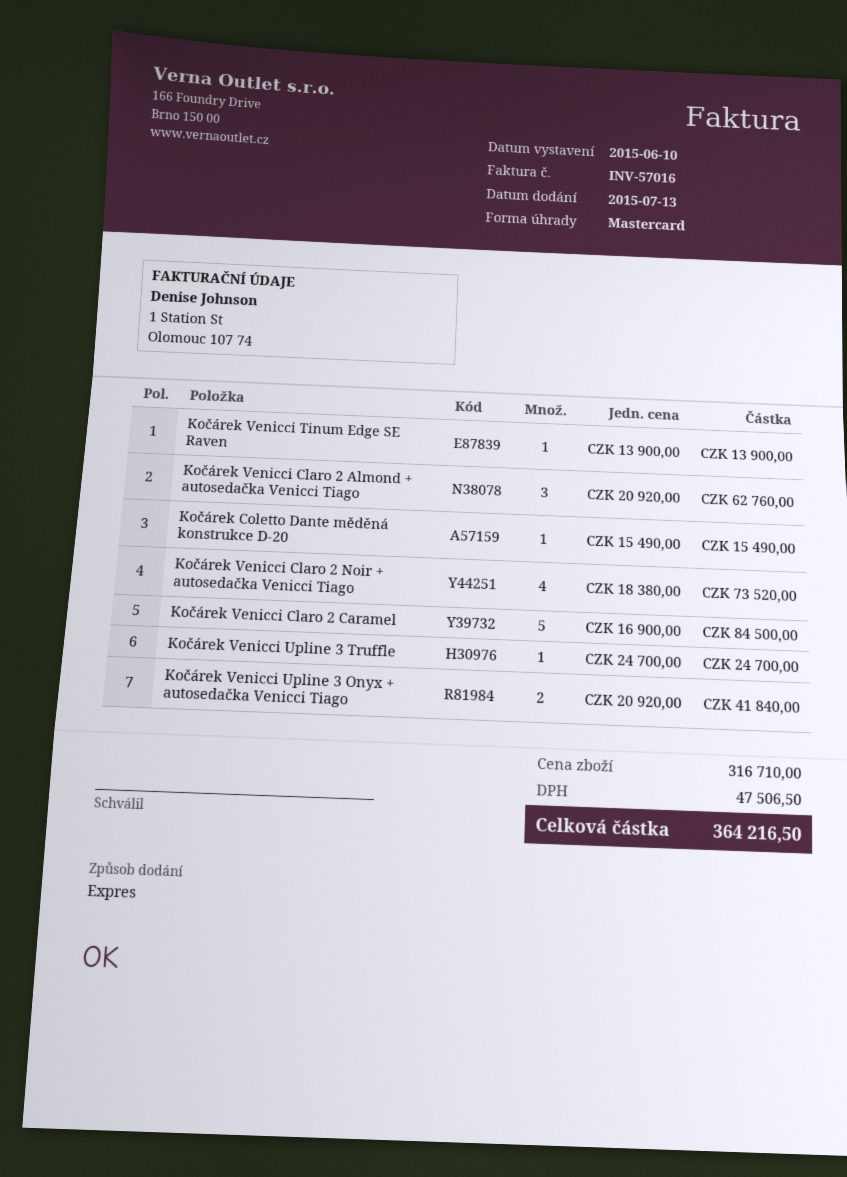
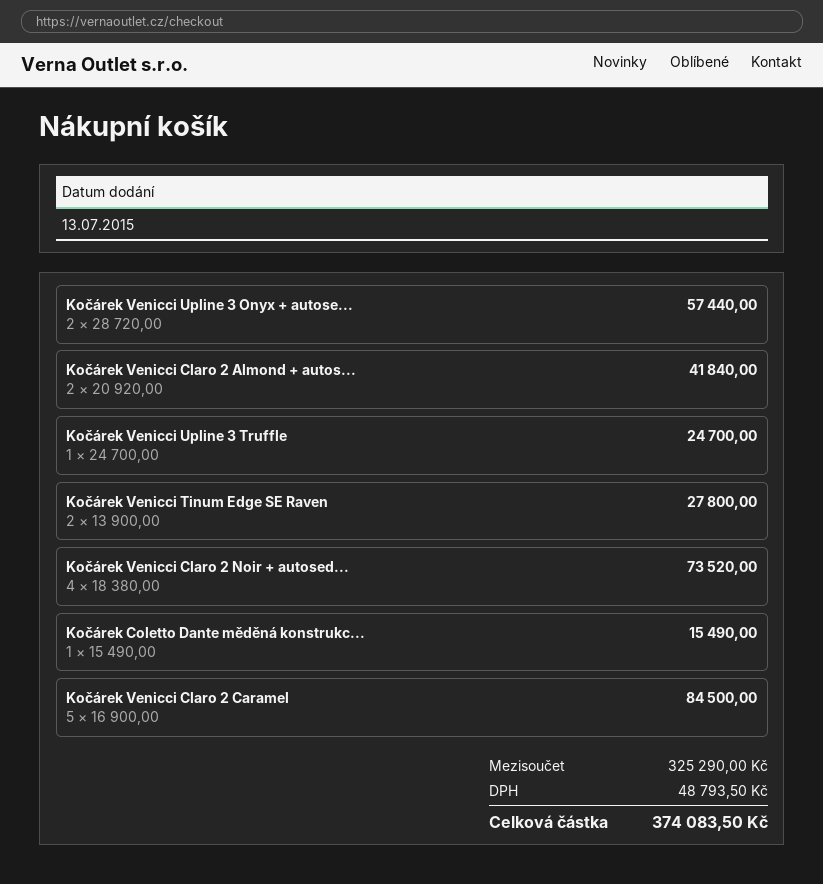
Kočárek Venicci Tinum Edge SE Raven: 1 x 13900.00 = 13900.00 -> 2 x 13900.00 = 27800.00
Kočárek Venicci Claro 2 Almond + autosedačka Venicci Tiago: 3 x 20920.00 = 62760.00 -> 2 x 20920.00 = 41840.00
Kočárek Venicci Upline 3 Onyx + autosedačka Venicci Tiago: 2 x 20920.00 = 41840.00 -> 2 x 28720.00 = 57440.00
subtotal: 316710.00 -> 325290.00
tax: 47506.50 -> 48793.50
total: 364216.50 -> 374083.50

